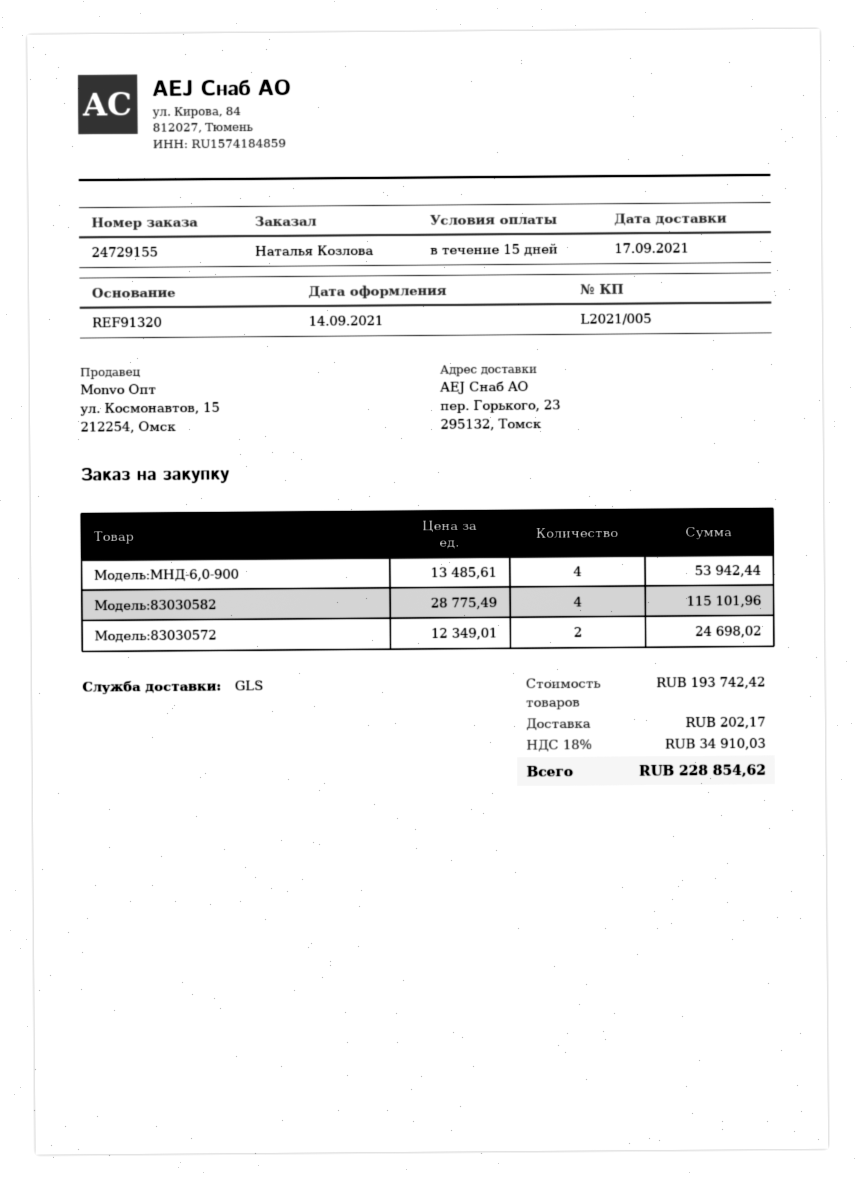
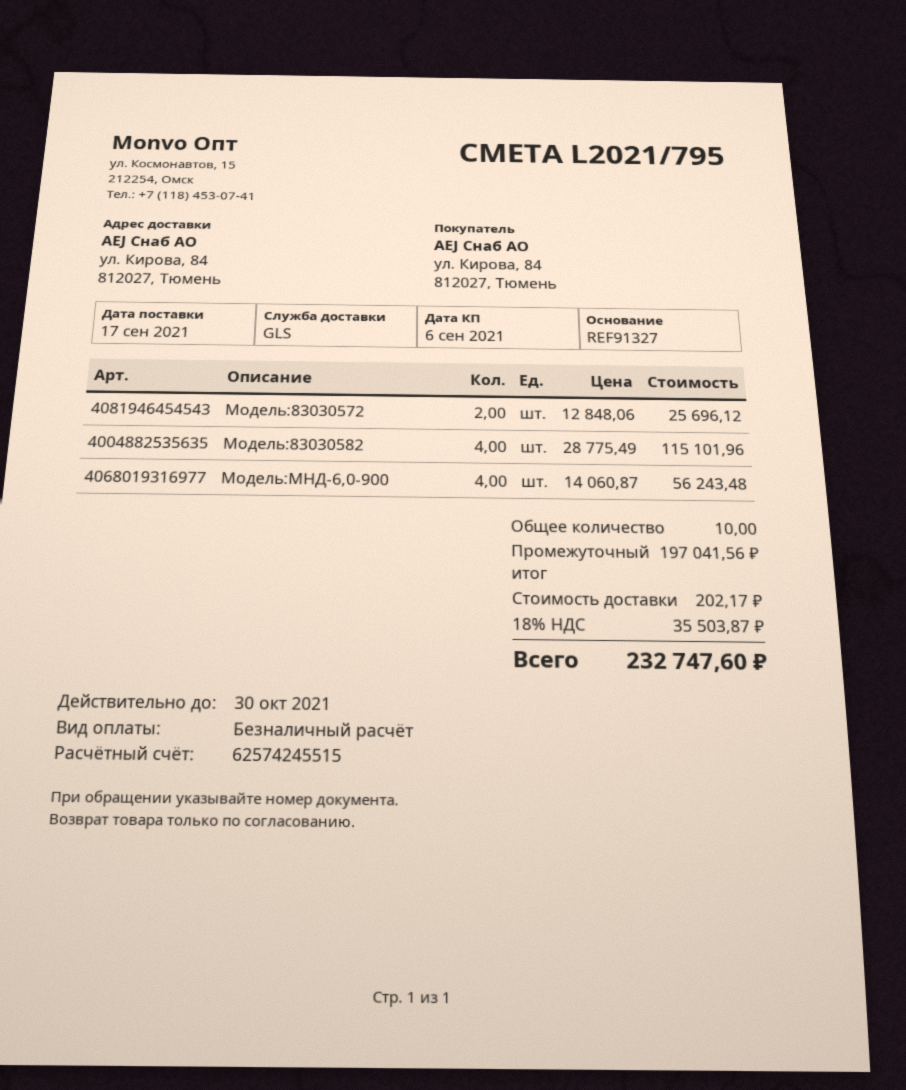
quote number: L2021/005 -> L2021/795
reference: REF91320 -> REF91327
ship to: пер. Горького, 23, 295132, Томск -> ул. Кирова, 84, 812027, Тюмень
Модель:МНД-6,0-900: 4 x 13485.61 = 53942.44 -> 4 x 14060.87 = 56243.48
Модель:83030572: 2 x 12349.01 = 24698.02 -> 2 x 12848.06 = 25696.12
subtotal: 193742.42 -> 197041.56
tax: 18% = 34910.03 -> 18% = 35503.87
total: 228854.62 -> 232747.60

